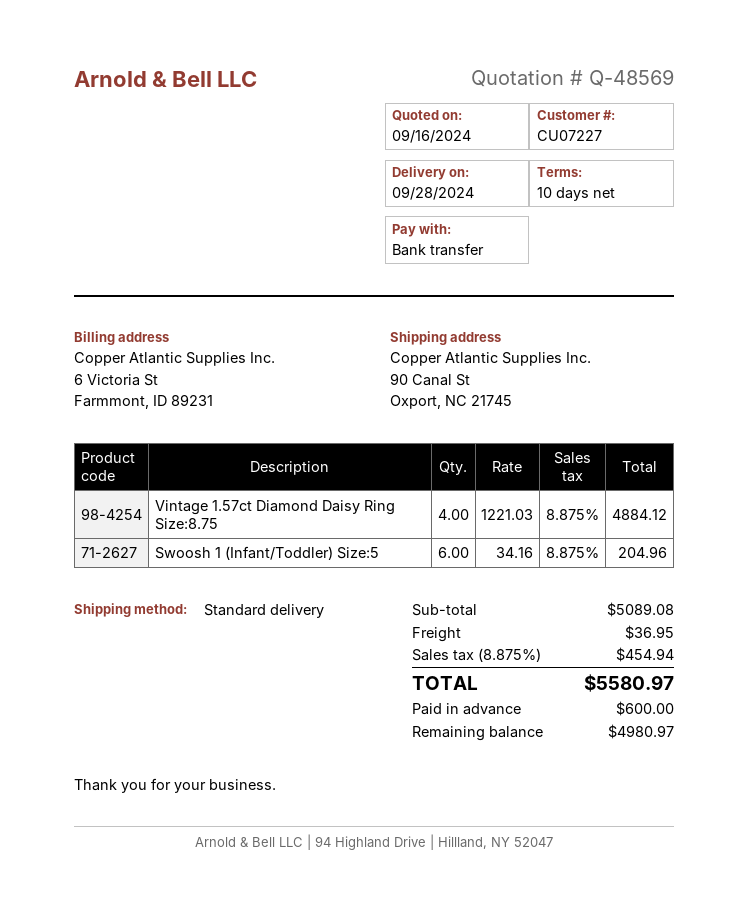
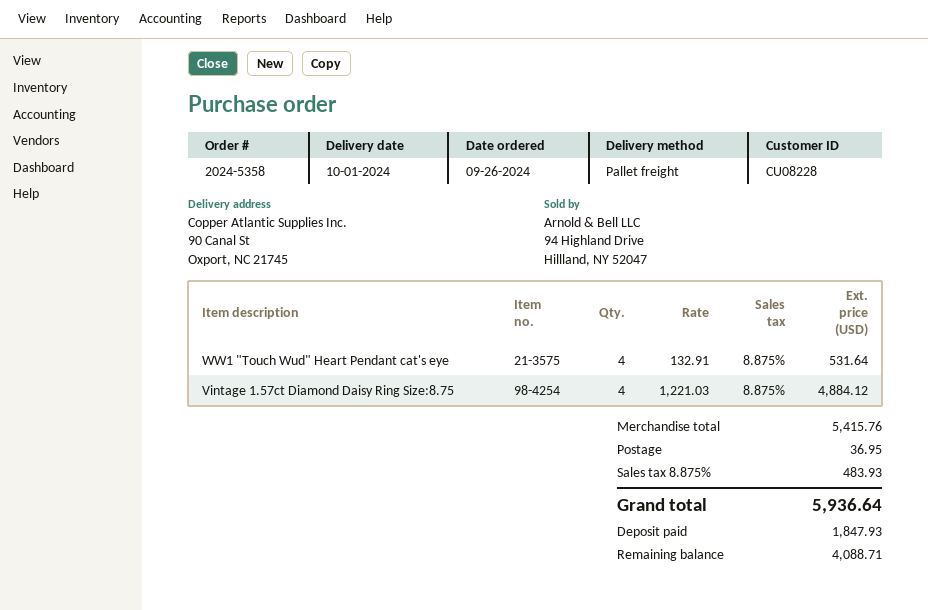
delivery date: 2024-09-28 -> 2024-10-01
customer number: CU07227 -> CU08228
shipping method: standard -> pallet freight
Swoosh 1 (Infant/Toddler) Size:5: 6 x 34.16 = 204.96 -> none
WW1 "Touch Wud" Heart Pendant cat's eye: none -> 4 x 132.91 = 531.64
subtotal: 5089.08 -> 5415.76
tax: 8.875% = 454.94 -> 8.875% = 483.93
total: 5580.97 -> 5936.64
deposit: 600.00 -> 1847.93
balance: 4980.97 -> 4088.71

